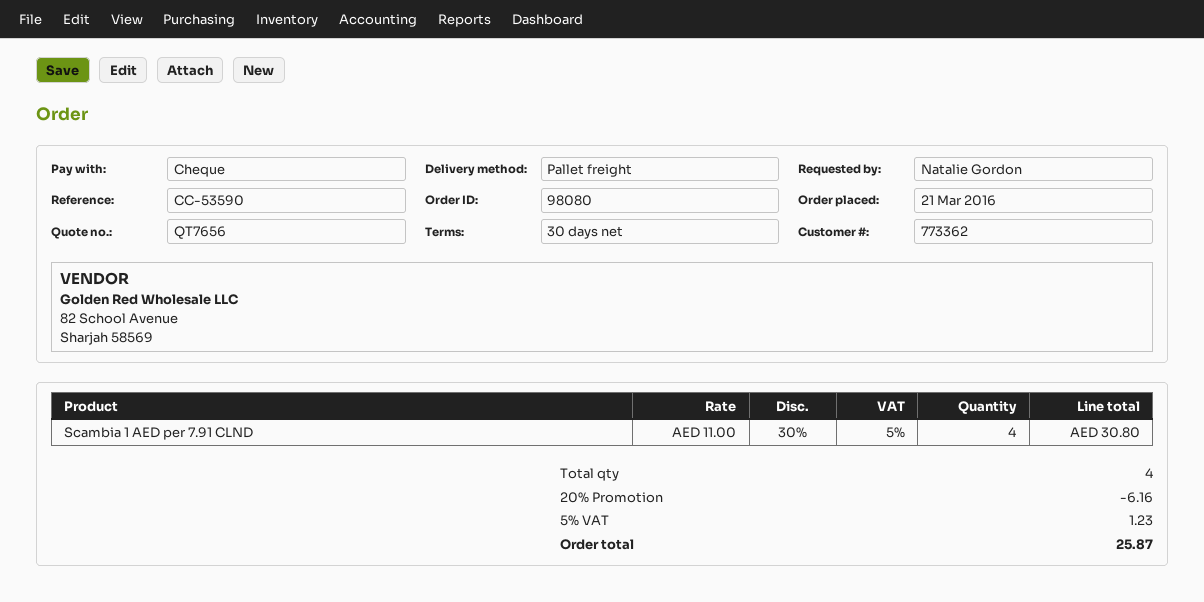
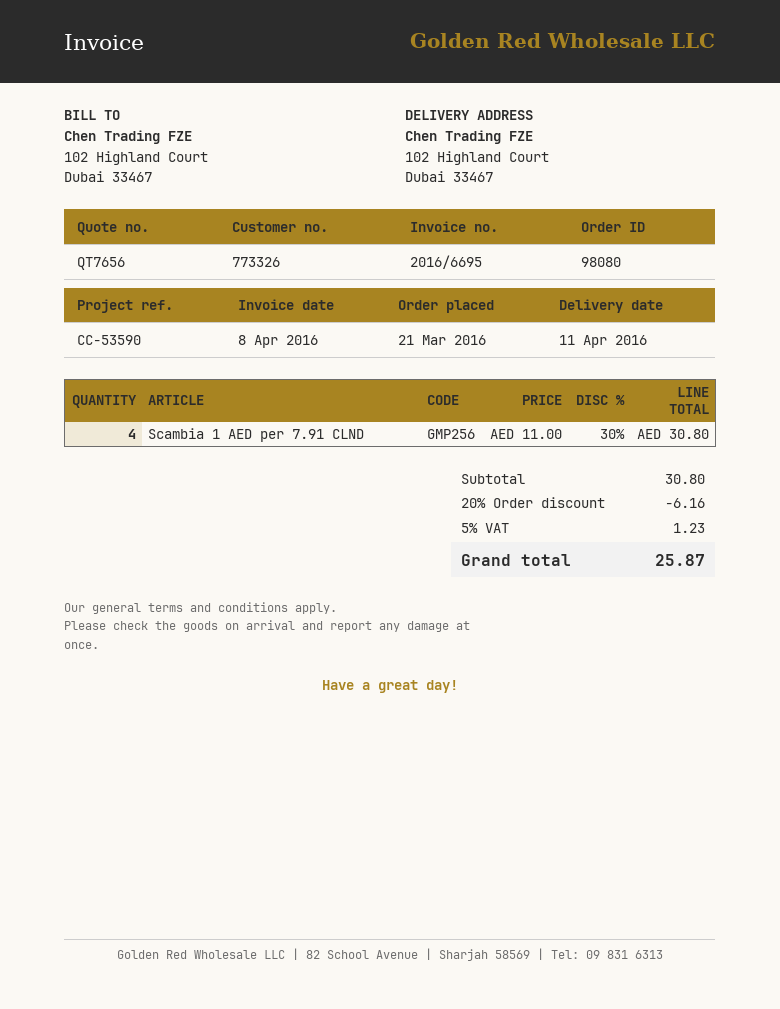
customer number: 773362 -> 773326

